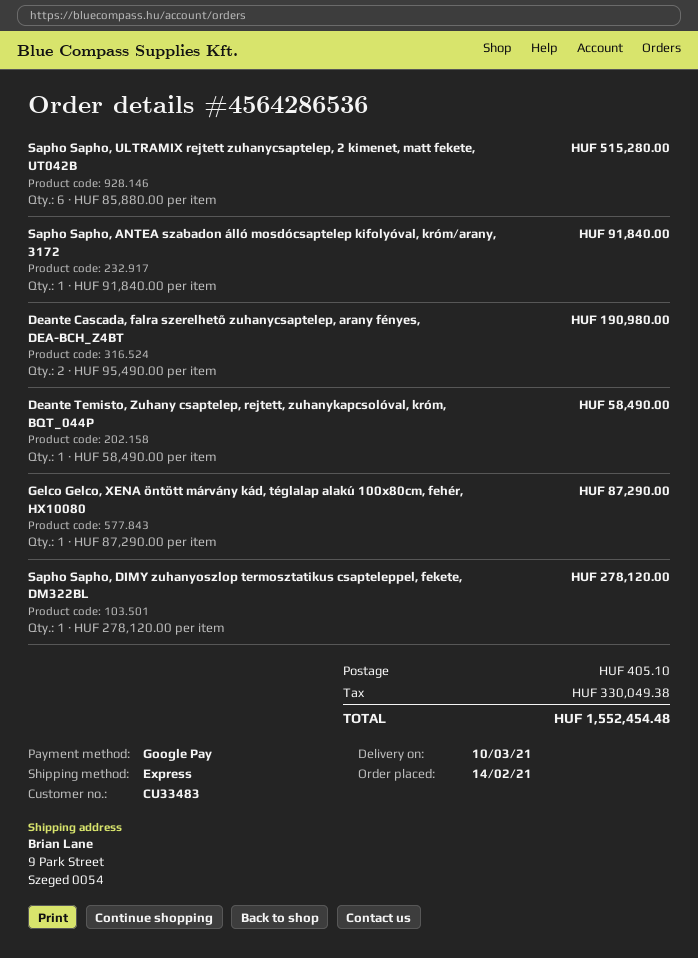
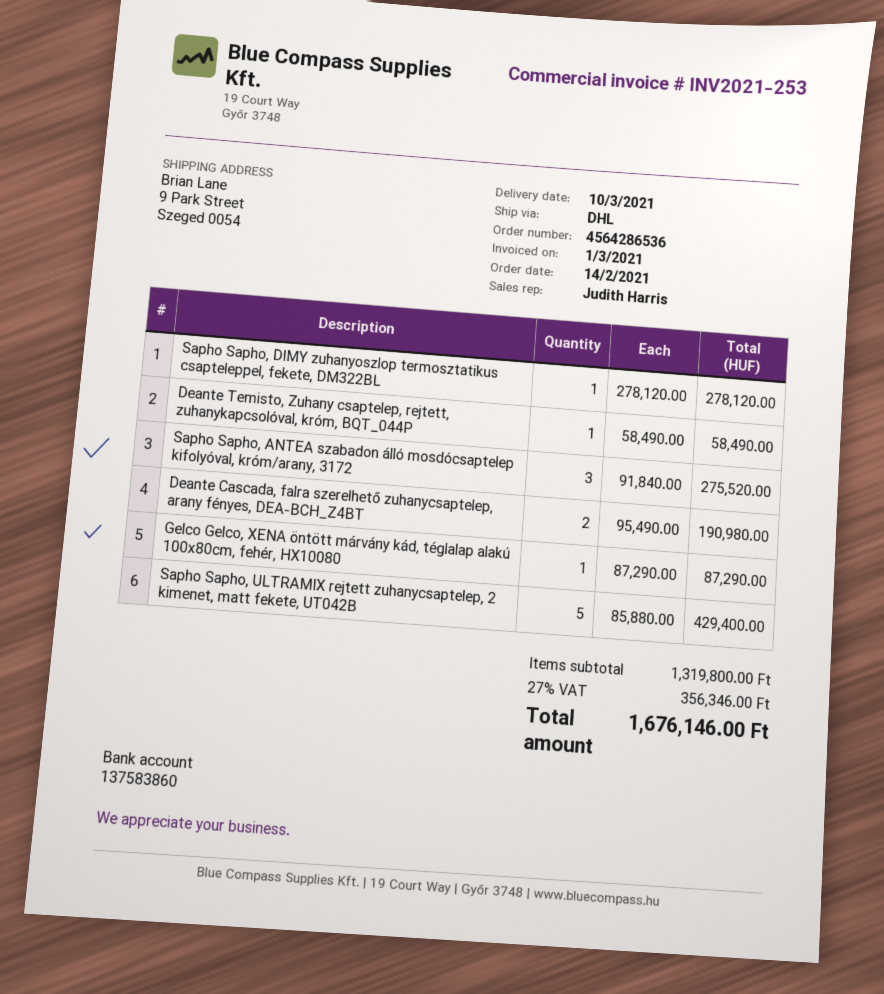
shipping method: express -> DHL
Sapho Sapho, ULTRAMIX rejtett zuhanycsaptelep, 2 kimenet, matt fekete, UT042B: 6 x 85880.00 = 515280.00 -> 5 x 85880.00 = 429400.00
Sapho Sapho, ANTEA szabadon álló mosdócsaptelep kifolyóval, króm/arany, 3172: 1 x 91840.00 = 91840.00 -> 3 x 91840.00 = 275520.00
shipping: 405.10 -> none
tax: 330049.38 -> 356346.00
total: 1552454.48 -> 1676146.00

